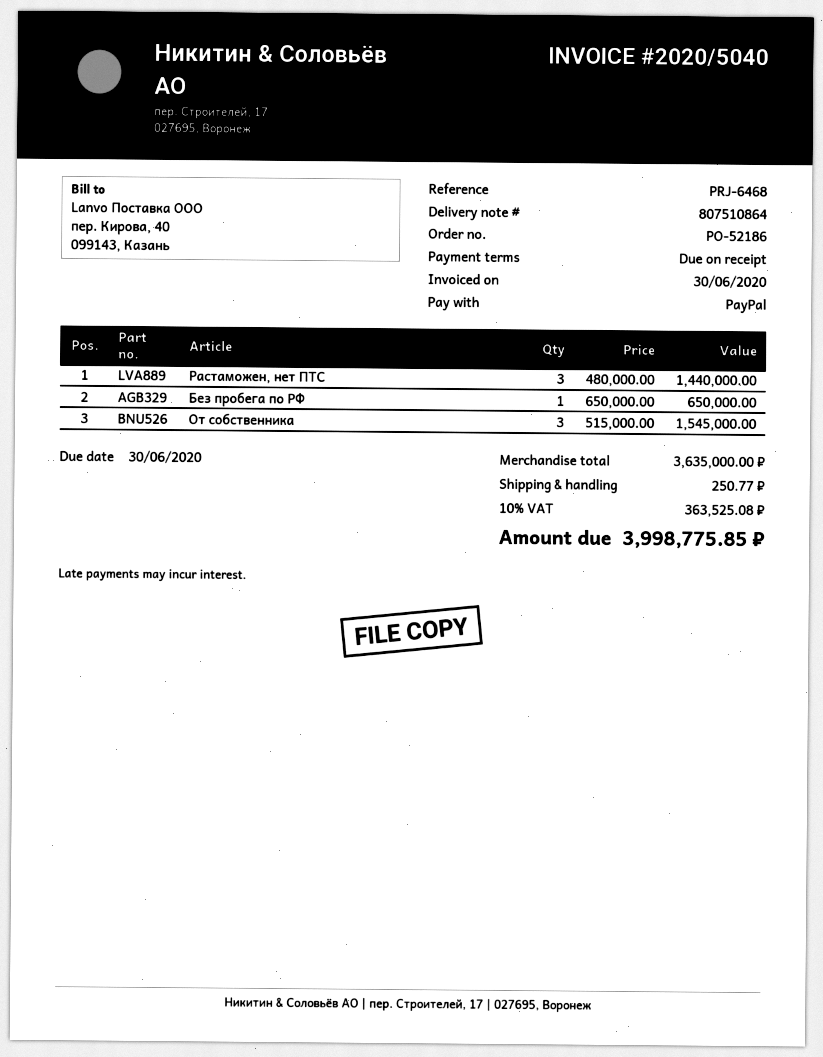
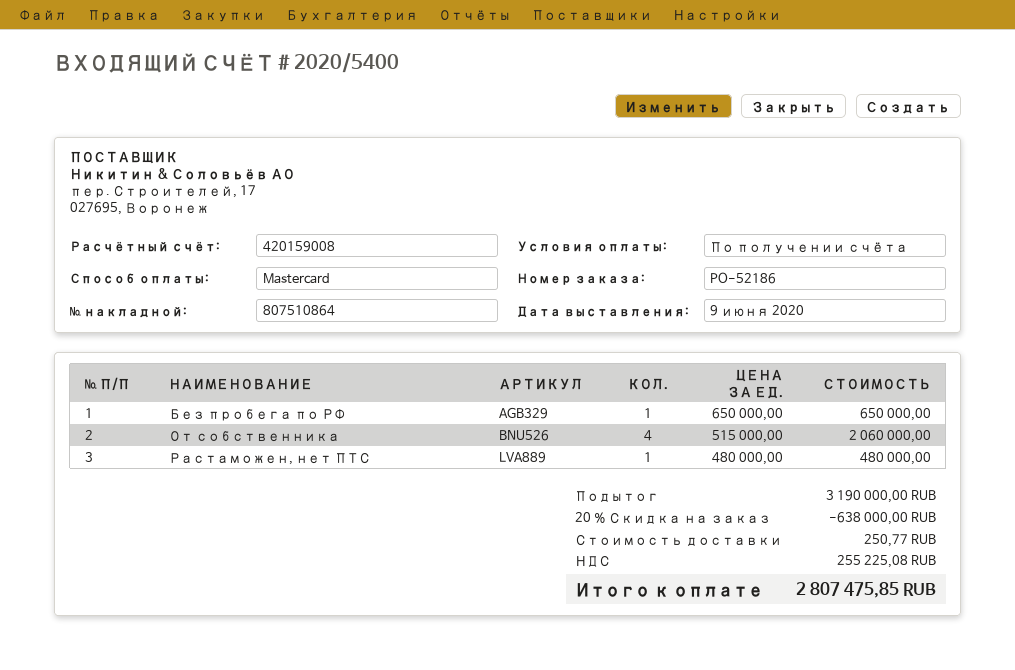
invoice number: 2020/5040 -> 2020/5400
invoice date: 2020-06-30 -> 2020-06-09
payment method: PayPal -> Mastercard
Растаможен, нет ПТС: 3 x 480000.00 = 1440000.00 -> 1 x 480000.00 = 480000.00
От собственника: 3 x 515000.00 = 1545000.00 -> 4 x 515000.00 = 2060000.00
subtotal: 3635000.00 -> 3190000.00
discount: none -> 20% = 638000.00
tax: 363525.08 -> 255225.08
total: 3998775.85 -> 2807475.85

